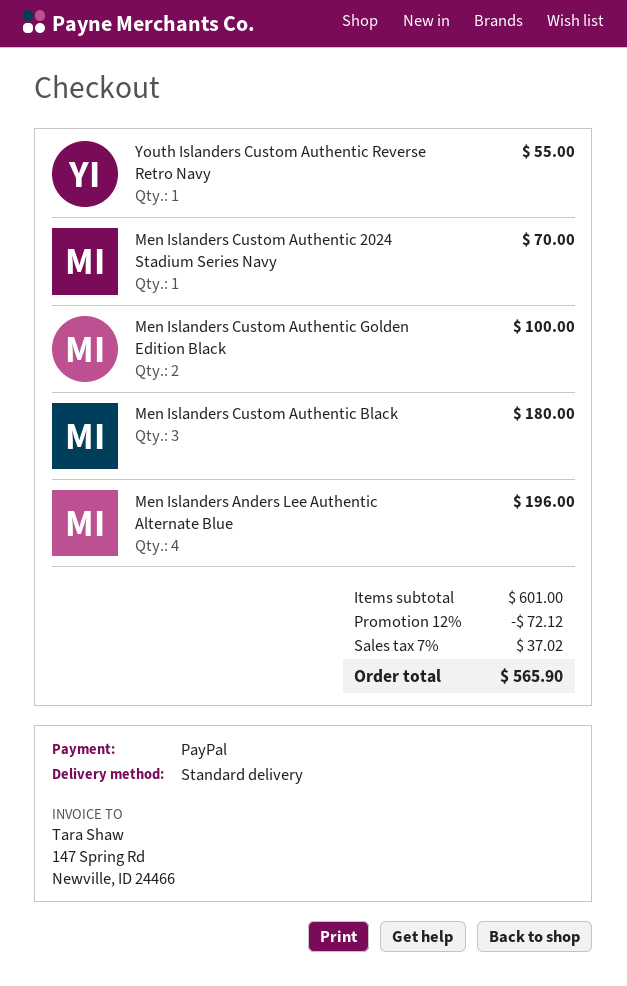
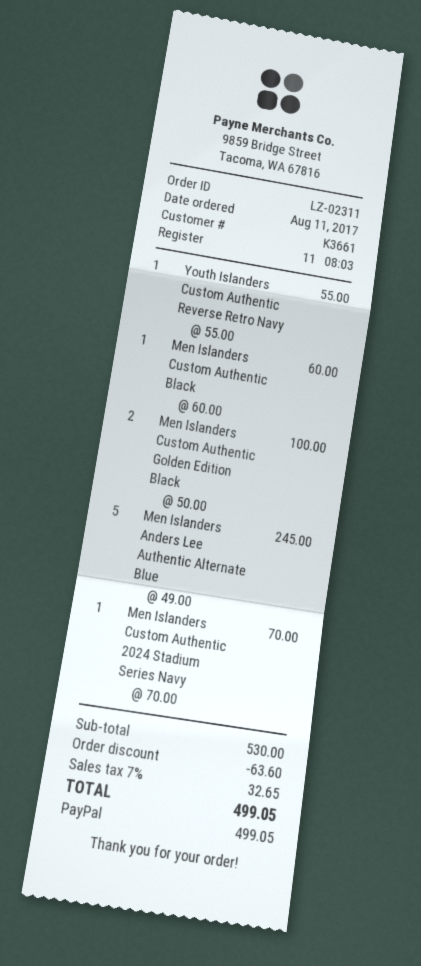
Men Islanders Custom Authentic Black: 3 for 180.00 -> 1 for 60.00
Men Islanders Anders Lee Authentic Alternate Blue: 4 for 196.00 -> 5 for 245.00
subtotal: 601.00 -> 530.00
discount: 72.12 -> 63.60
tax: 7% = 37.02 -> 7% = 32.65
total: 565.90 -> 499.05

